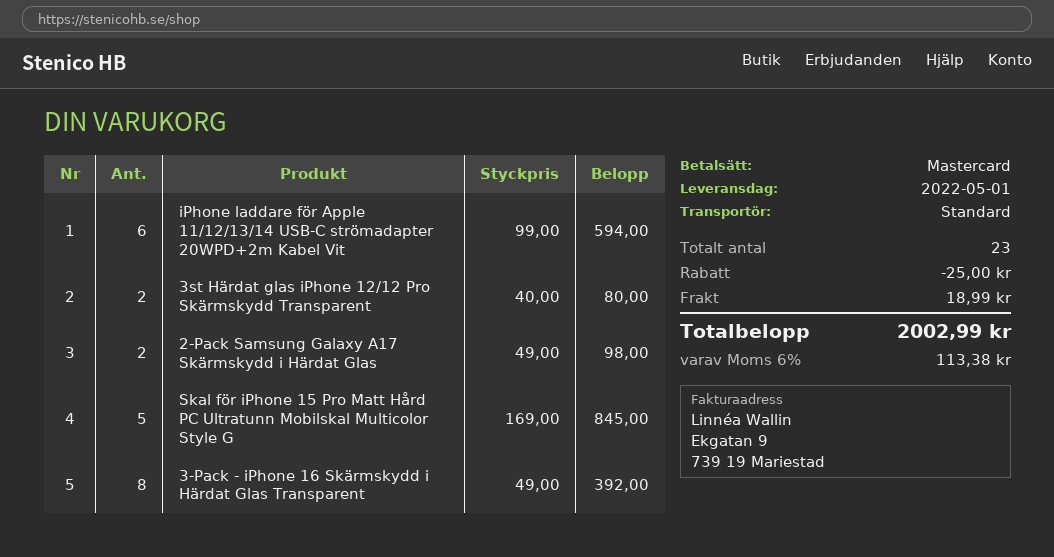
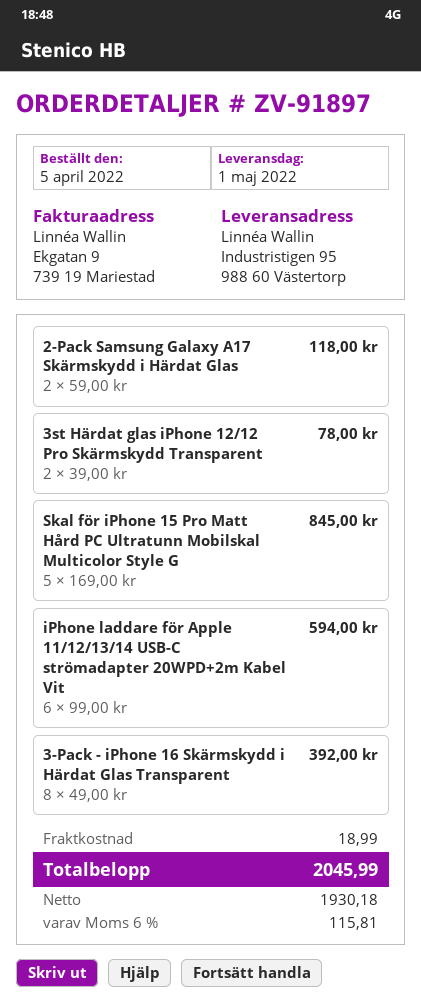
3st Härdat glas iPhone 12/12 Pro Skärmskydd Transparent: 2 x 40.00 = 80.00 -> 2 x 39.00 = 78.00
2-Pack Samsung Galaxy A17 Skärmskydd i Härdat Glas: 2 x 49.00 = 98.00 -> 2 x 59.00 = 118.00
discount: 25.00 -> none
tax: 6% = 113.38 -> 6% = 115.81
total: 2002.99 -> 2045.99

